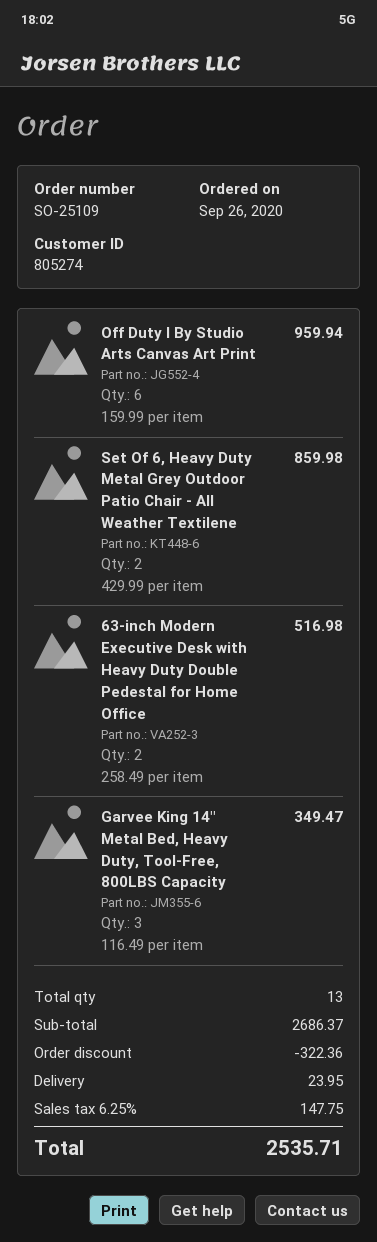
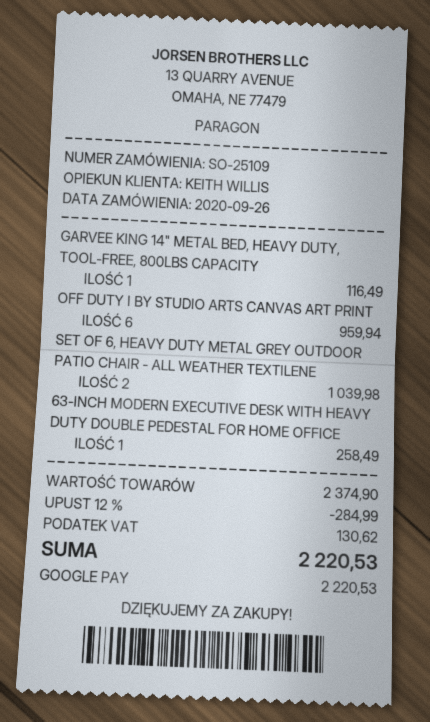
Set Of 6, Heavy Duty Metal Grey Outdoor Patio Chair - All Weather Textilene: 2 for 859.98 -> 2 for 1039.98
63-inch Modern Executive Desk with Heavy Duty Double Pedestal for Home Office: 2 for 516.98 -> 1 for 258.49
Garvee King 14" Metal Bed, Heavy Duty, Tool-Free, 800LBS Capacity: 3 for 349.47 -> 1 for 116.49
subtotal: 2686.37 -> 2374.90
discount: 322.36 -> 284.99
shipping: 23.95 -> none
tax: 147.75 -> 130.62
total: 2535.71 -> 2220.53

